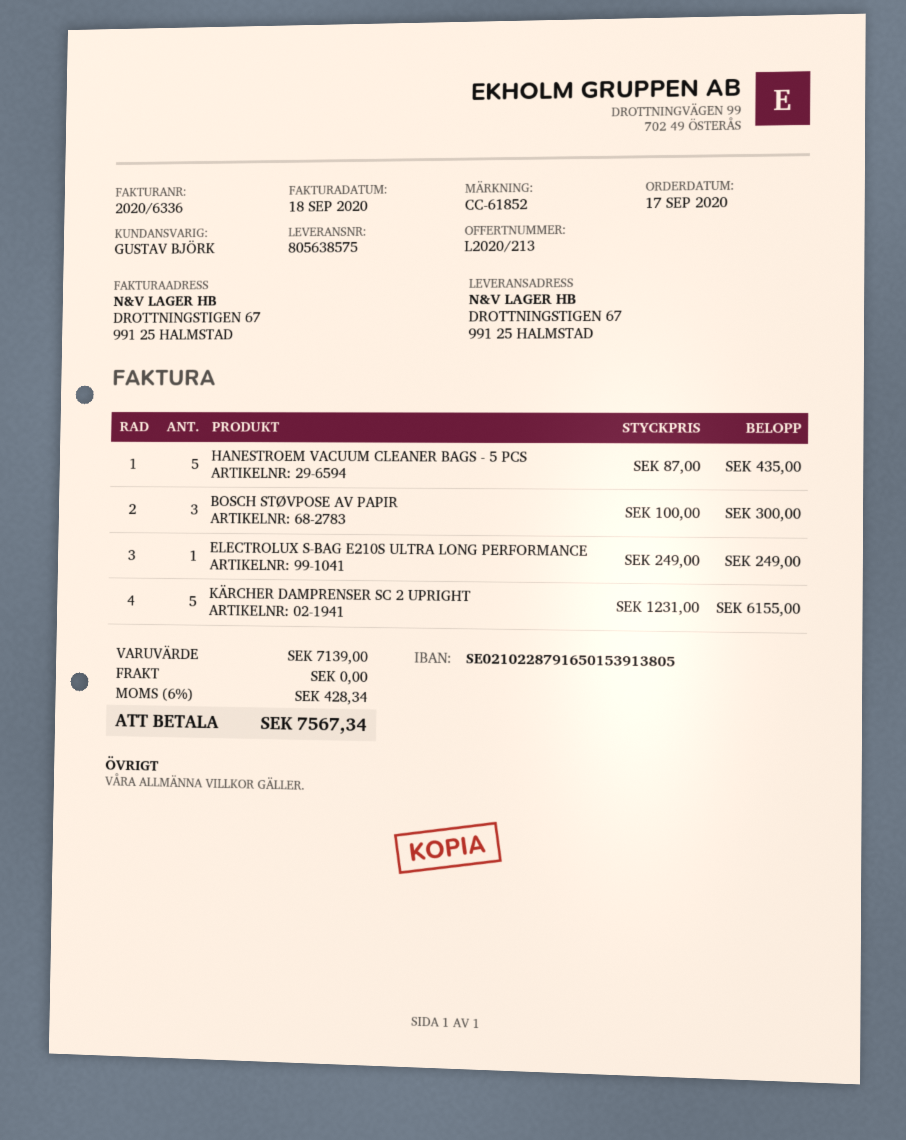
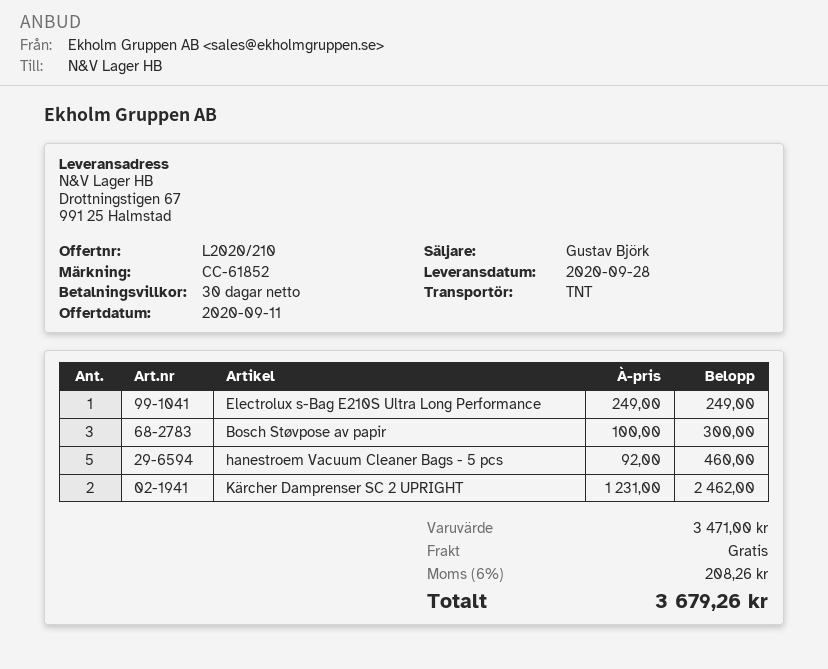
quote number: L2020/213 -> L2020/210
HANESTROEM VACUUM CLEANER BAGS - 5 PCS: 5 x 87.00 = 435.00 -> 5 x 92.00 = 460.00
KÄRCHER DAMPRENSER SC 2 UPRIGHT: 5 x 1231.00 = 6155.00 -> 2 x 1231.00 = 2462.00
subtotal: 7139.00 -> 3471.00
tax: 6% = 428.34 -> 6% = 208.26
total: 7567.34 -> 3679.26

